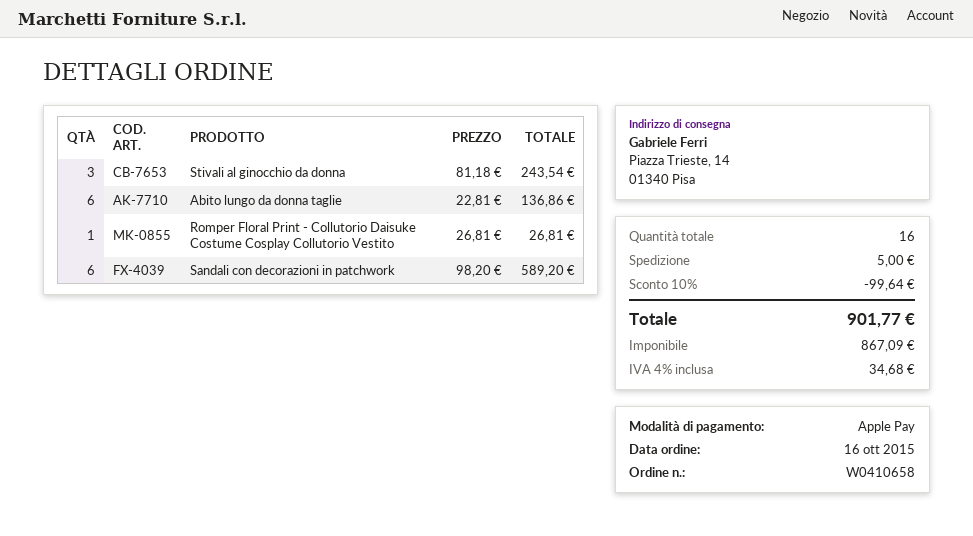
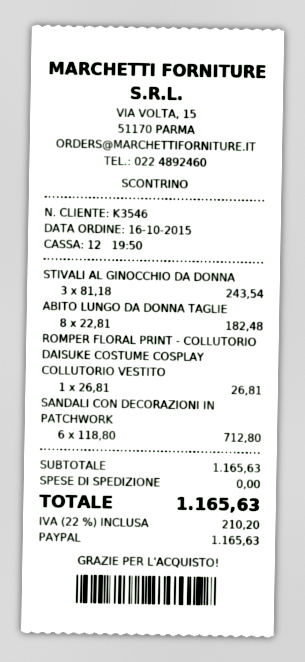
payment method: Apple Pay -> PayPal
Abito lungo da donna taglie: 6 x 22.81 = 136.86 -> 8 x 22.81 = 182.48
Sandali con decorazioni in patchwork: 6 x 98.20 = 589.20 -> 6 x 118.80 = 712.80
discount: 10% = 99.64 -> none
shipping: 5.00 -> 0.00
tax: 4% = 34.68 -> 22% = 210.20
total: 901.77 -> 1165.63

